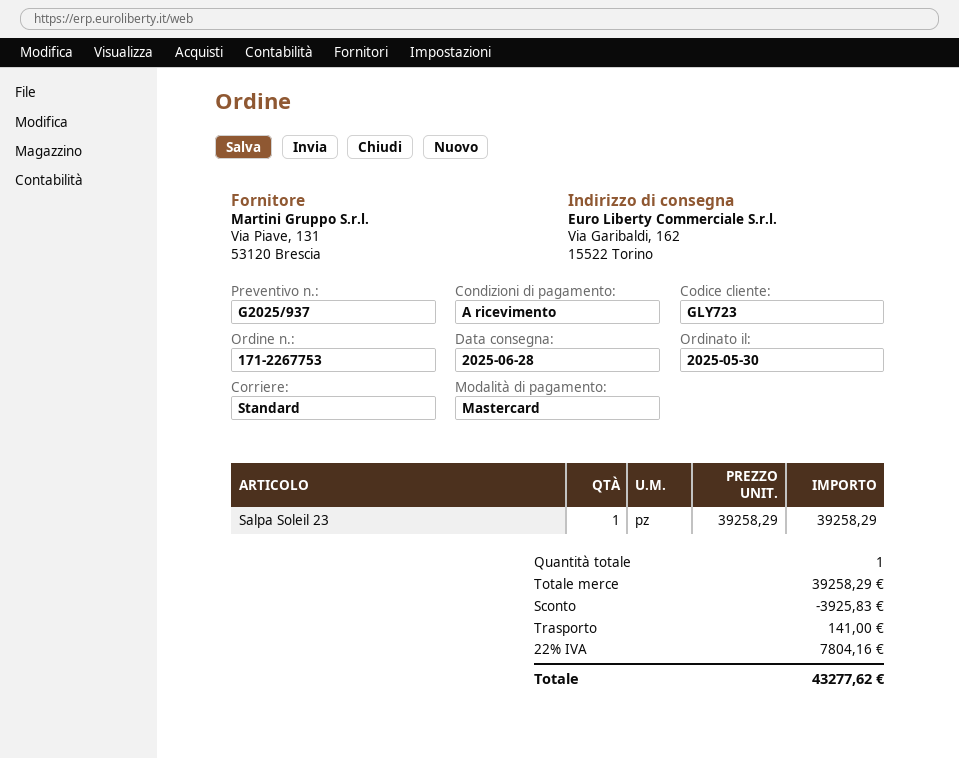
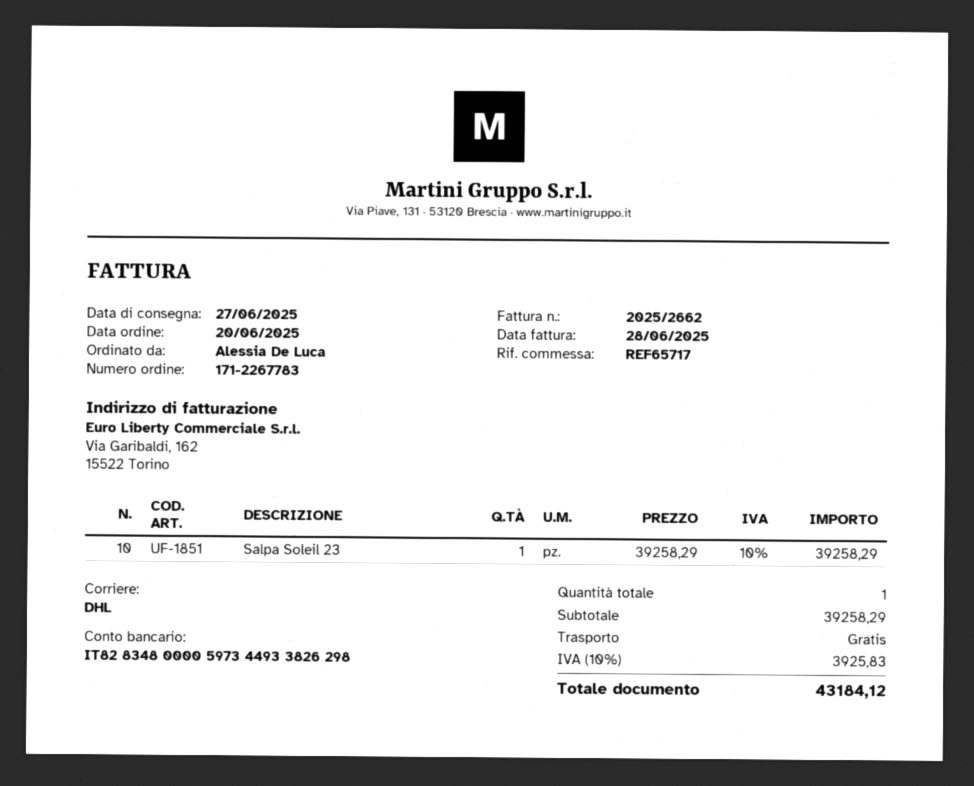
order number: 171-2267753 -> 171-2267783
order date: 2025-05-30 -> 2025-06-20
delivery date: 2025-06-28 -> 2025-06-27
shipping method: standard -> DHL
discount: 3925.83 -> none
shipping: 141.00 -> 0.00
tax: 22% = 7804.16 -> 10% = 3925.83
total: 43277.62 -> 43184.12

